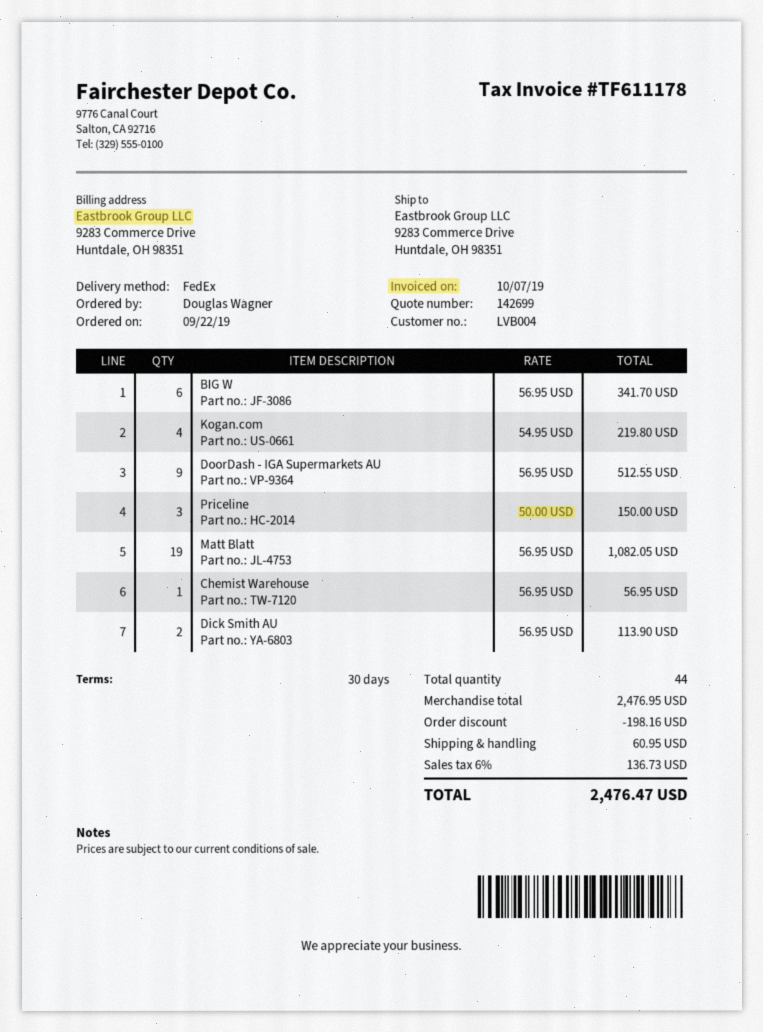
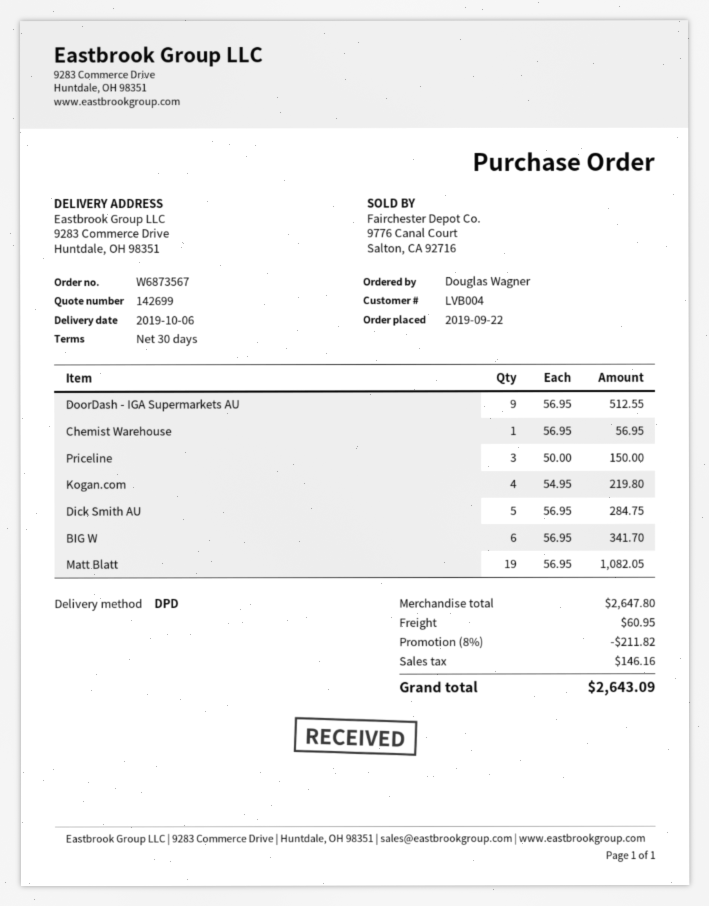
shipping method: FedEx -> DPD
Dick Smith AU: 2 x 56.95 = 113.90 -> 5 x 56.95 = 284.75
subtotal: 2476.95 -> 2647.80
discount: 198.16 -> 211.82
tax: 136.73 -> 146.16
total: 2476.47 -> 2643.09

